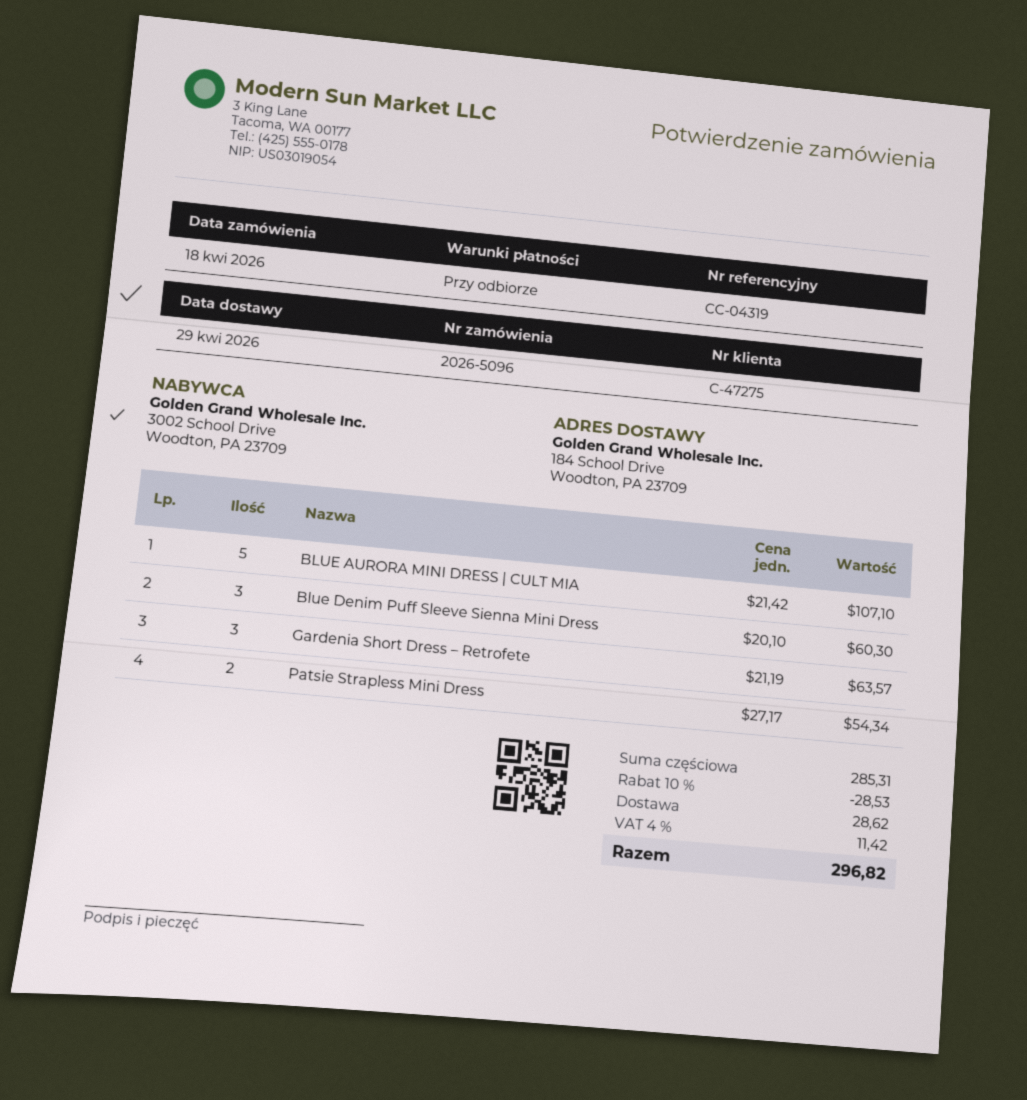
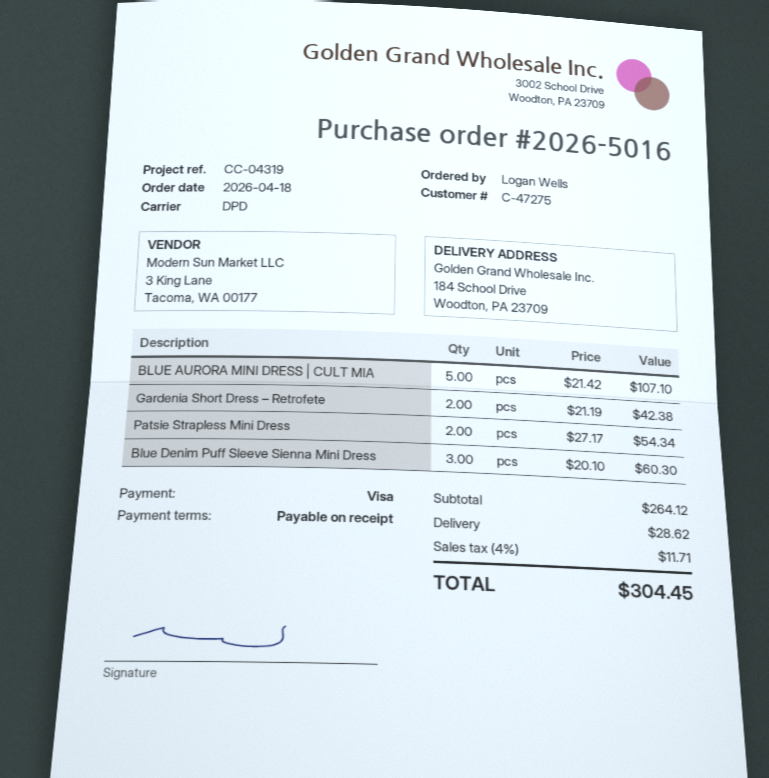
order number: 2026-5096 -> 2026-5016
Gardenia Short Dress – Retrofete: 3 x 21.19 = 63.57 -> 2 x 21.19 = 42.38
subtotal: 285.31 -> 264.12
discount: 10% = 28.53 -> none
tax: 4% = 11.42 -> 4% = 11.71
total: 296.82 -> 304.45

